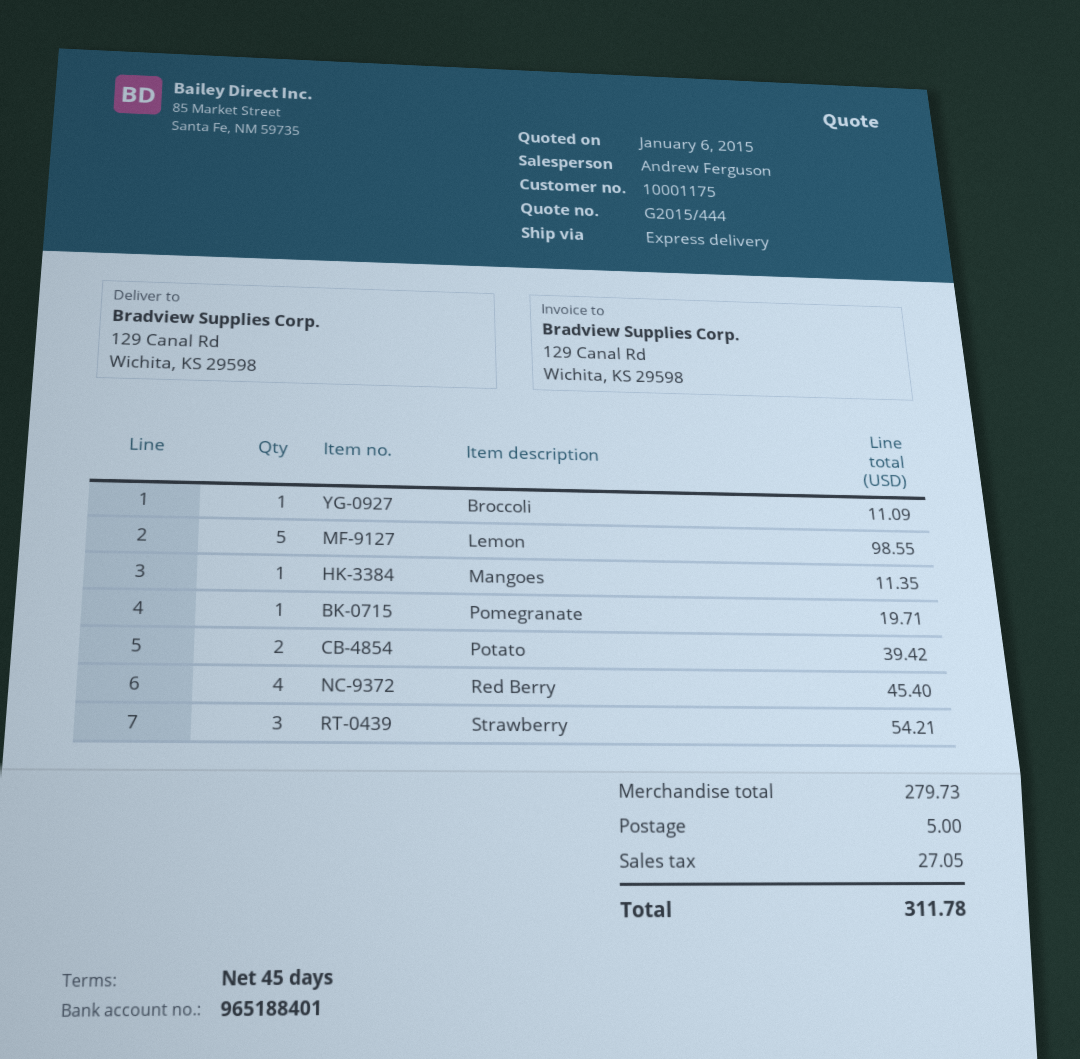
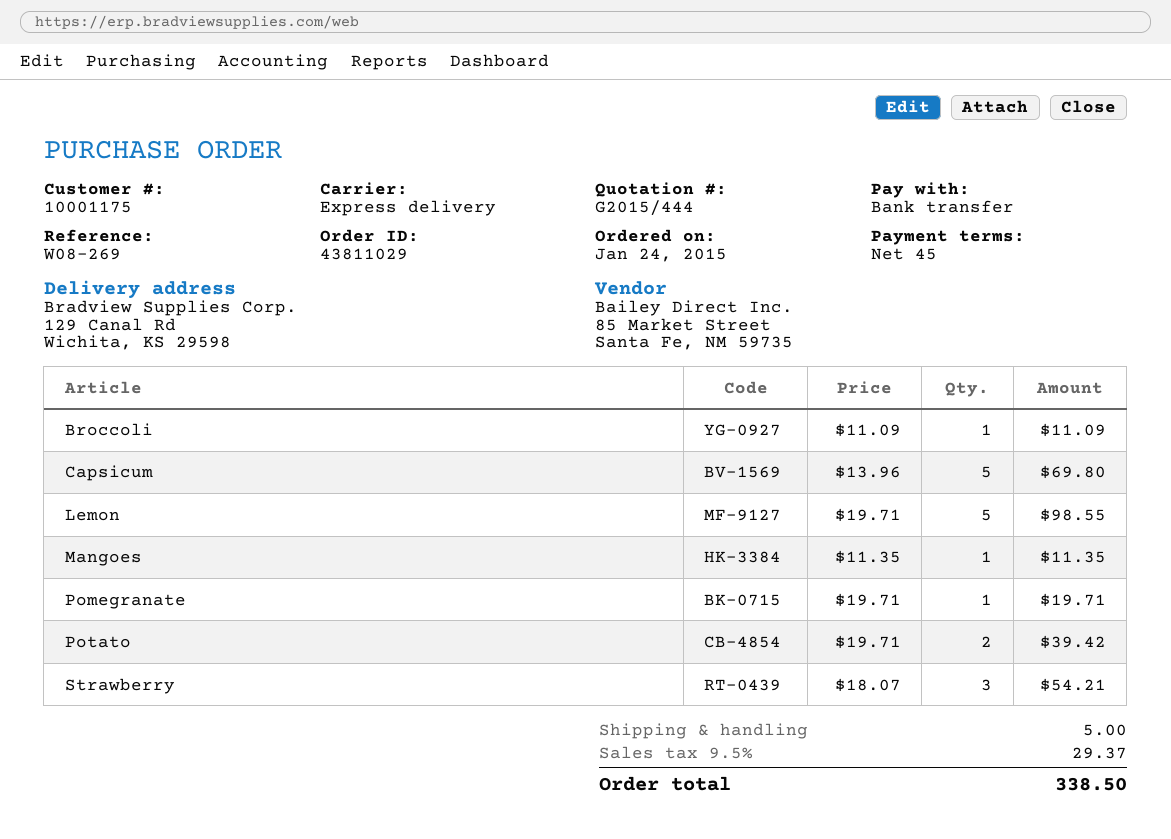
Red Berry: 4 for 45.40 -> none
Capsicum: none -> 5 for 69.80
tax: 27.05 -> 29.37
total: 311.78 -> 338.50

